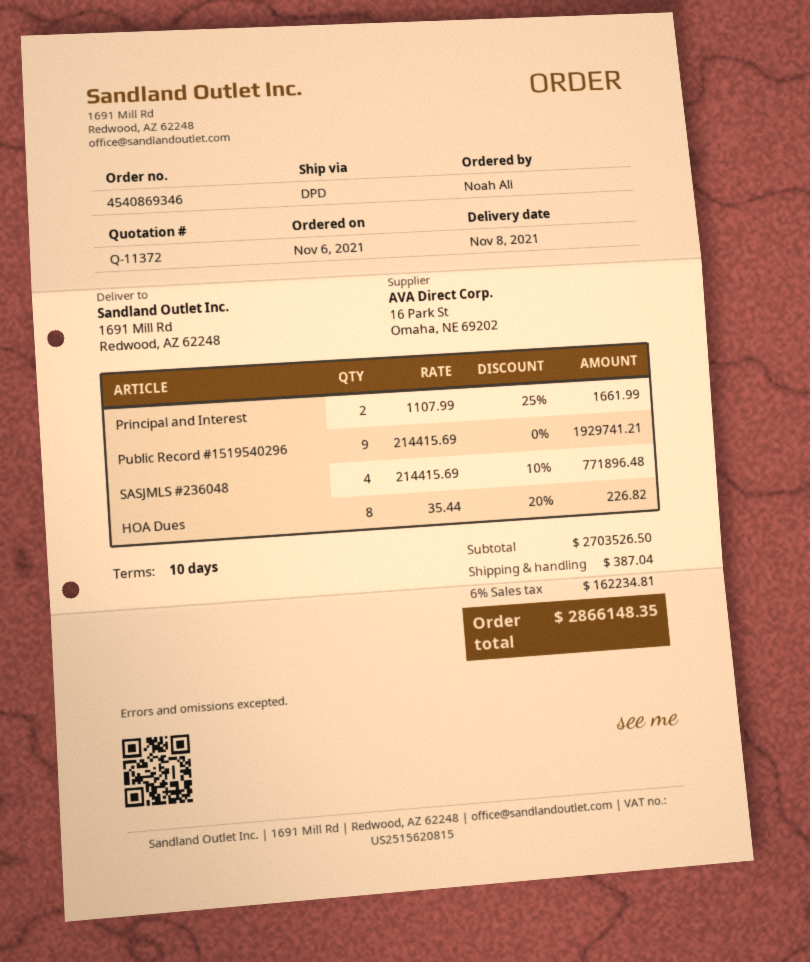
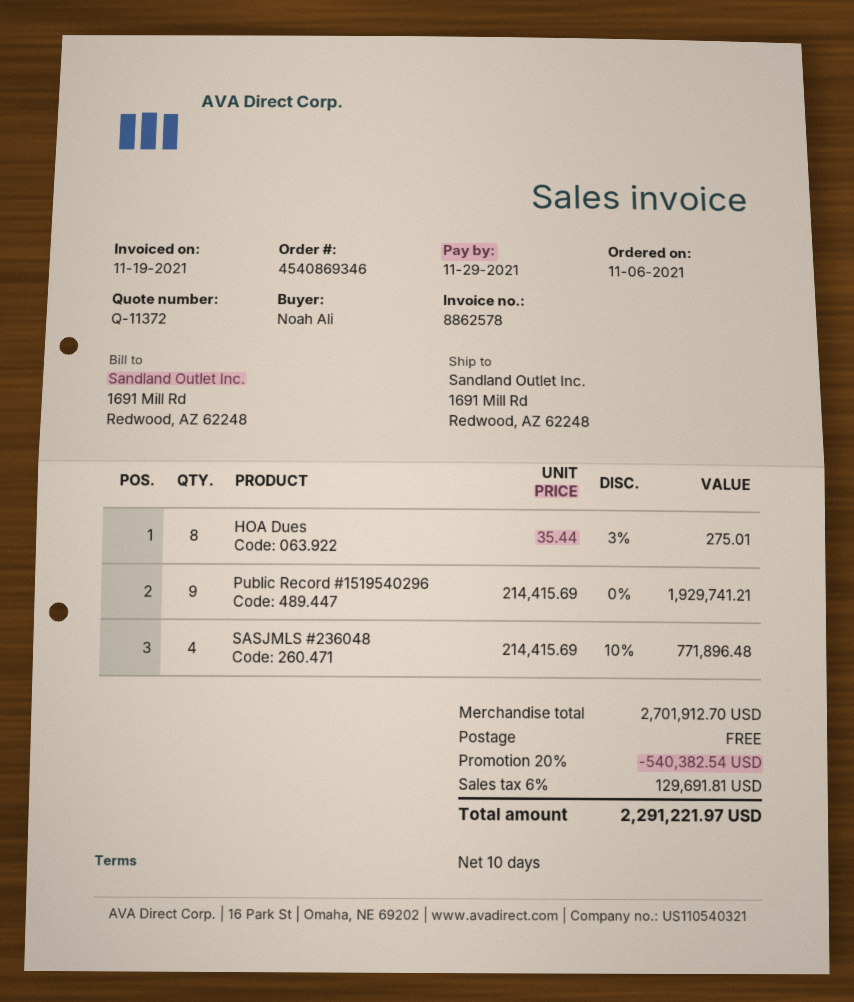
Principal and Interest: 2 x 1107.99 - 25% = 1661.99 -> none
HOA Dues: 8 x 35.44 - 20% = 226.82 -> 8 x 35.44 - 3% = 275.01
subtotal: 2703526.50 -> 2701912.70
discount: none -> 20% = 540382.54
shipping: 387.04 -> 0.00
tax: 6% = 162234.81 -> 6% = 129691.81
total: 2866148.35 -> 2291221.97

